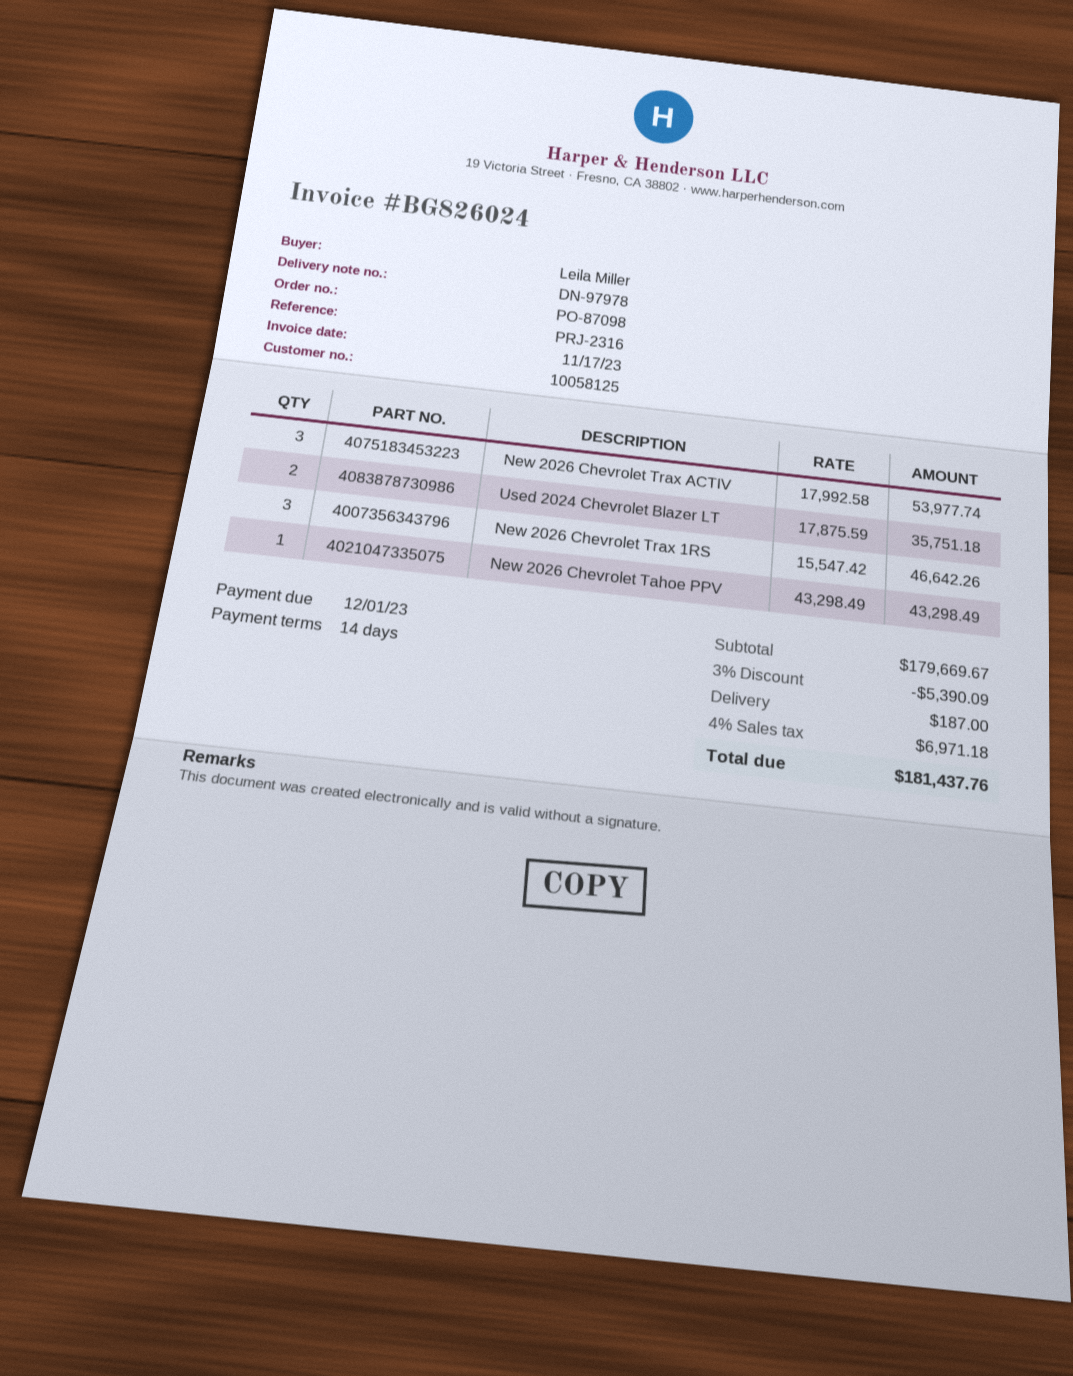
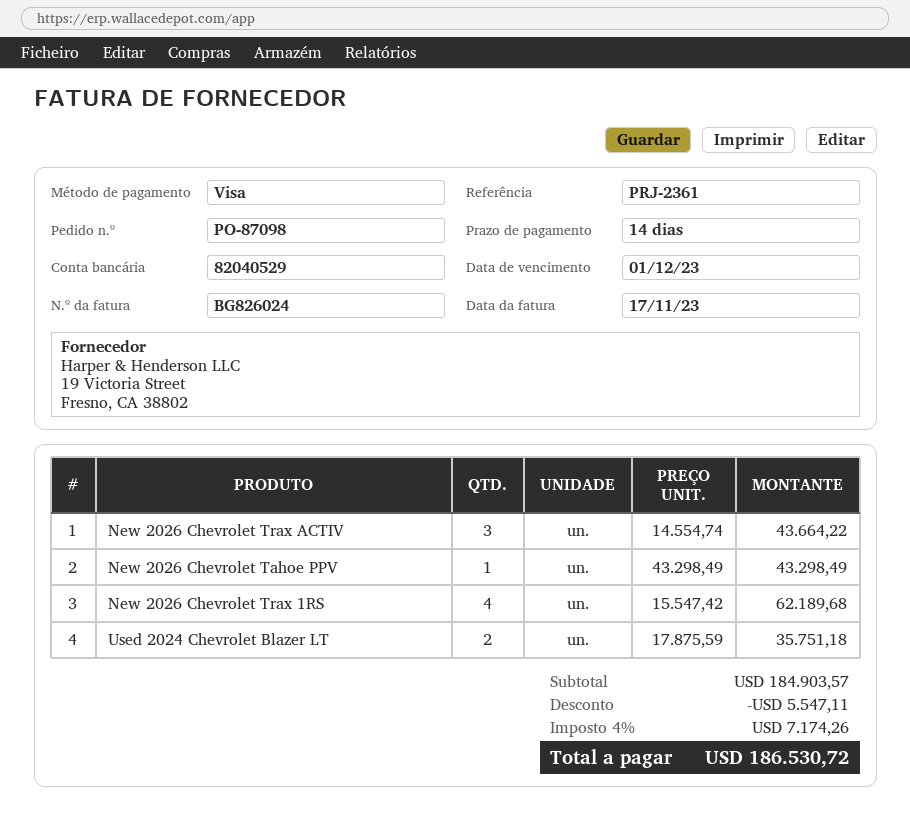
reference: PRJ-2316 -> PRJ-2361
New 2026 Chevrolet Trax ACTIV: 3 x 17992.58 = 53977.74 -> 3 x 14554.74 = 43664.22
New 2026 Chevrolet Trax 1RS: 3 x 15547.42 = 46642.26 -> 4 x 15547.42 = 62189.68
subtotal: 179669.67 -> 184903.57
discount: 5390.09 -> 5547.11
shipping: 187.00 -> none
tax: 4% = 6971.18 -> 4% = 7174.26
total: 181437.76 -> 186530.72

